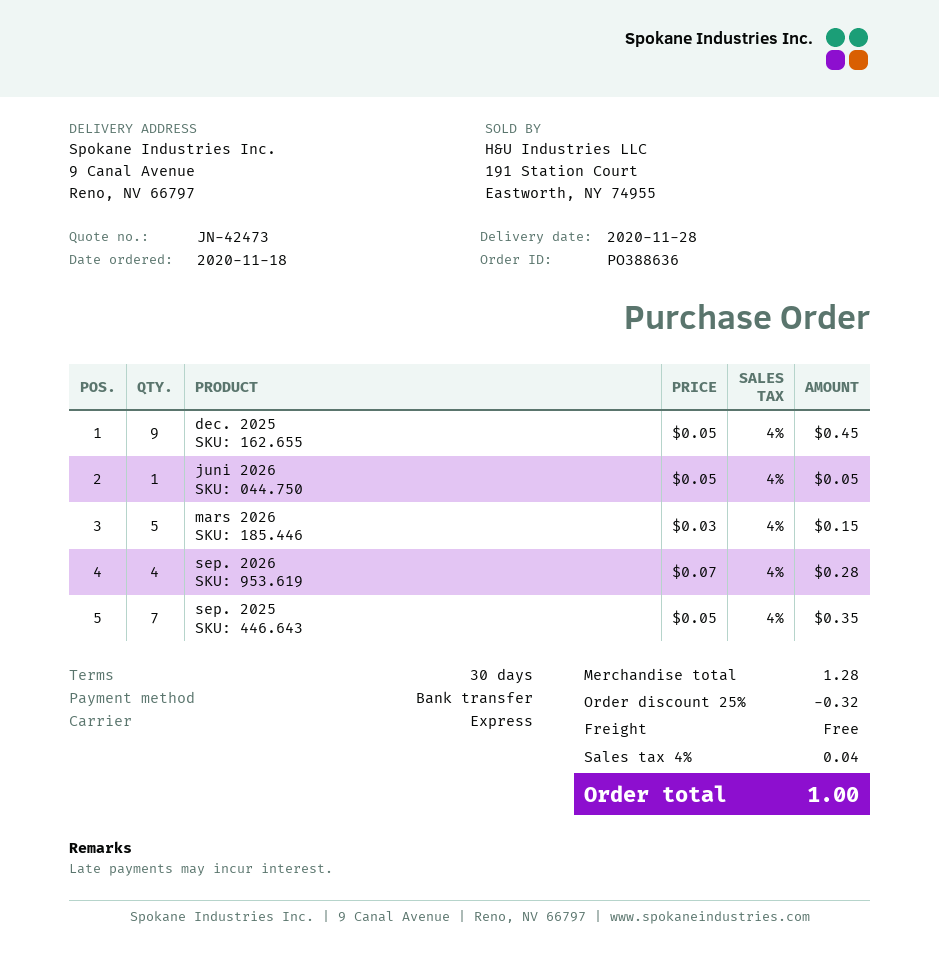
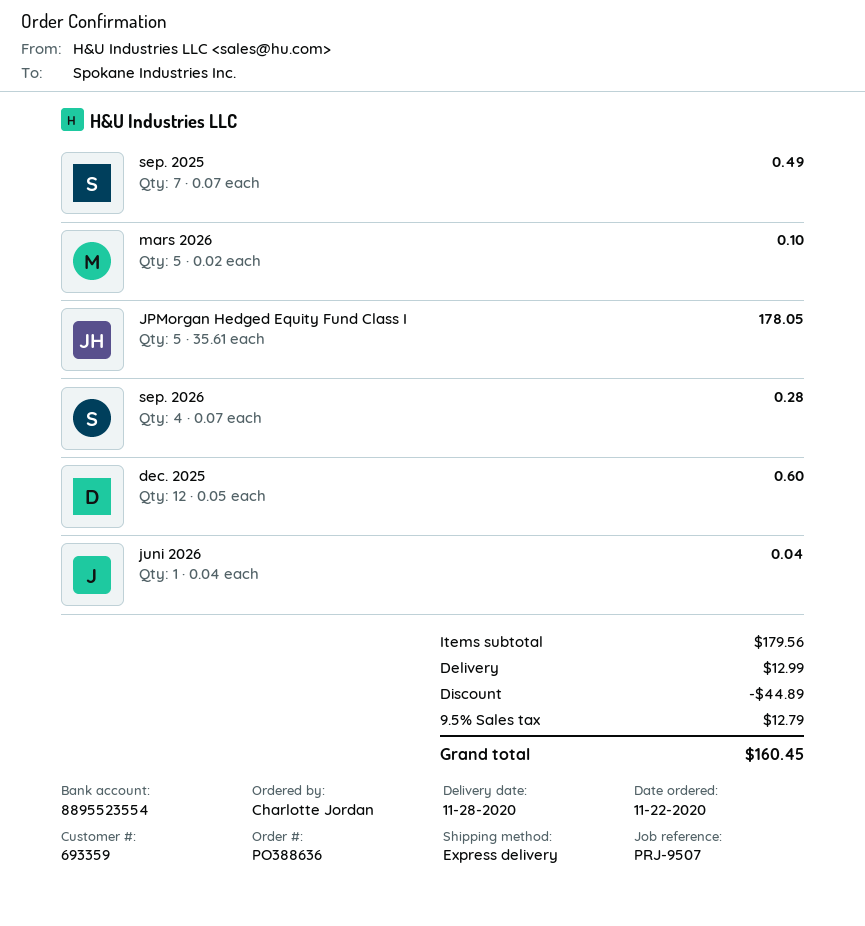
order date: 2020-11-18 -> 2020-11-22
dec. 2025: 9 x 0.05 = 0.45 -> 12 x 0.05 = 0.60
juni 2026: 1 x 0.05 = 0.05 -> 1 x 0.04 = 0.04
mars 2026: 5 x 0.03 = 0.15 -> 5 x 0.02 = 0.10
sep. 2025: 7 x 0.05 = 0.35 -> 7 x 0.07 = 0.49
JPMorgan Hedged Equity Fund Class I: none -> 5 x 35.61 = 178.05
subtotal: 1.28 -> 179.56
discount: 0.32 -> 44.89
shipping: 0.00 -> 12.99
tax: 4% = 0.04 -> 9.5% = 12.79
total: 1.00 -> 160.45

